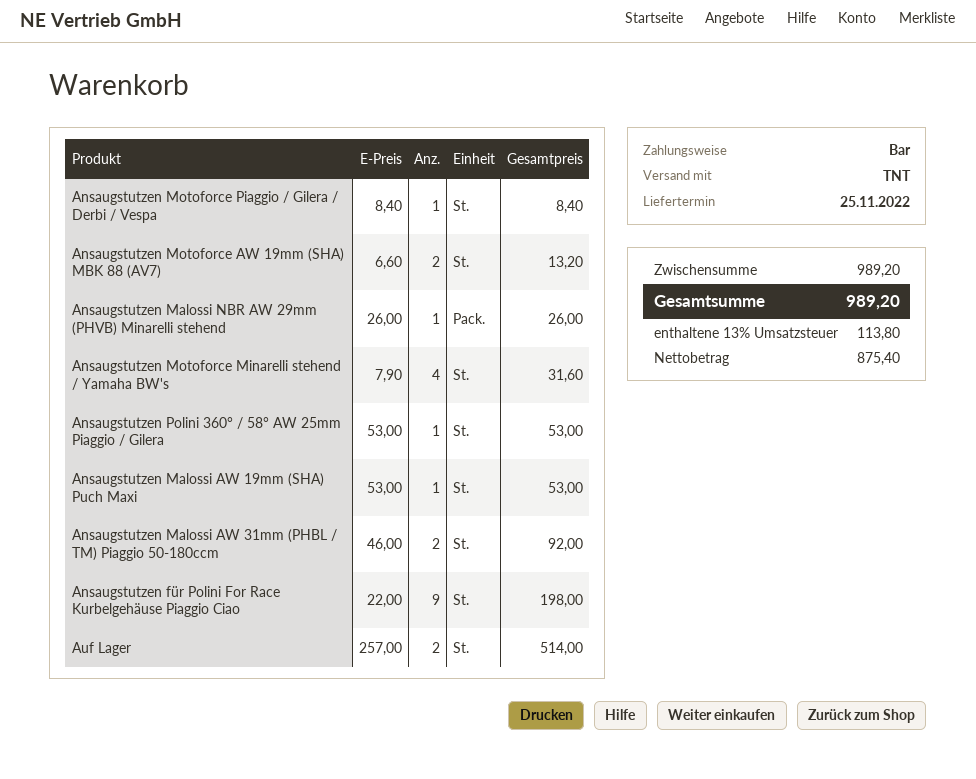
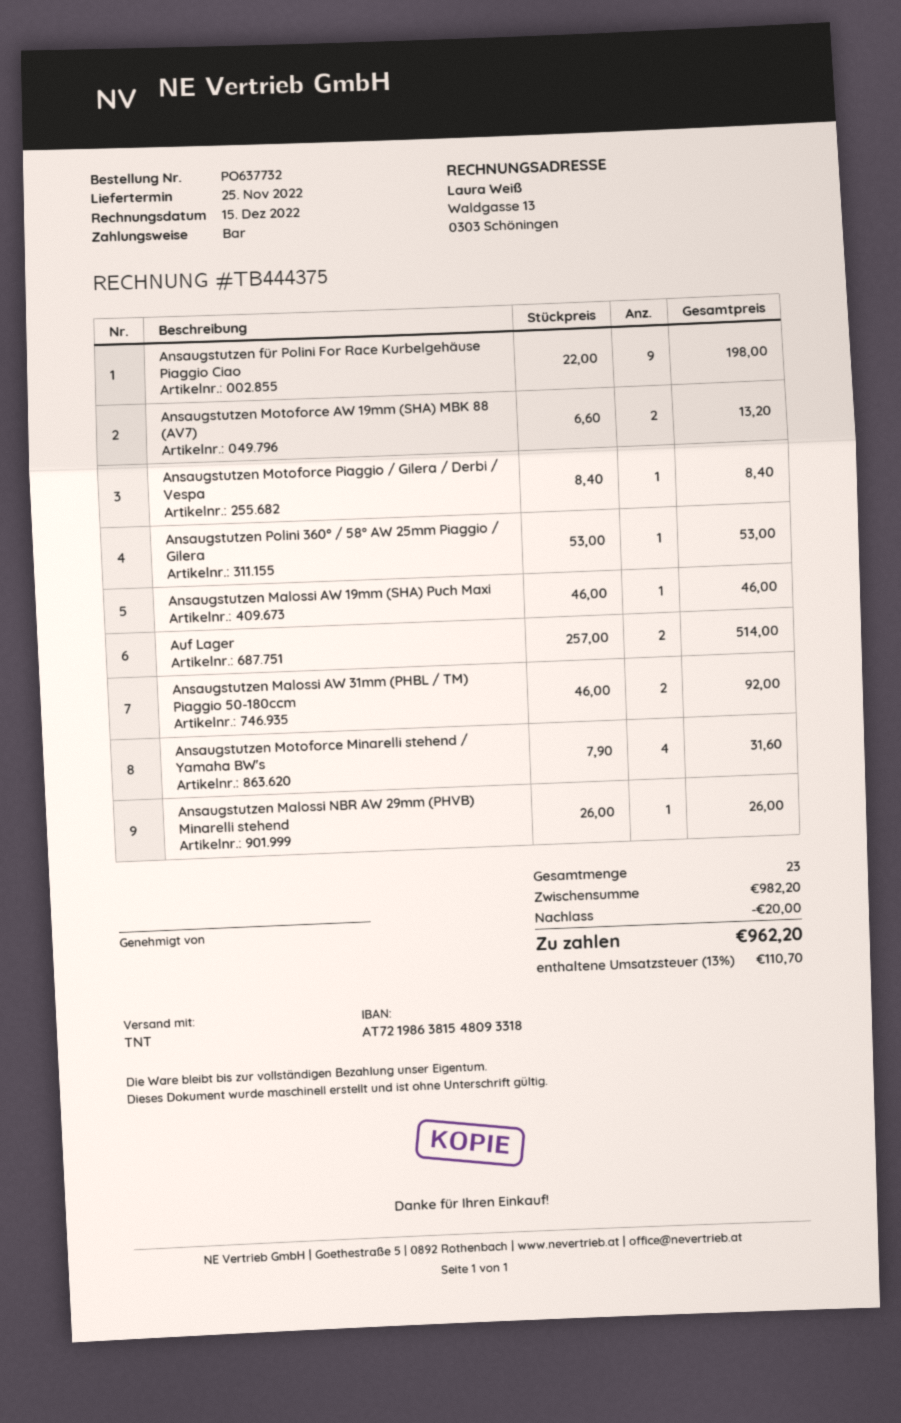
Ansaugstutzen Malossi AW 19mm (SHA) Puch Maxi: 1 x 53.00 = 53.00 -> 1 x 46.00 = 46.00
subtotal: 989.20 -> 982.20
discount: none -> 20.00
tax: 13% = 113.80 -> 13% = 110.70
total: 989.20 -> 962.20

